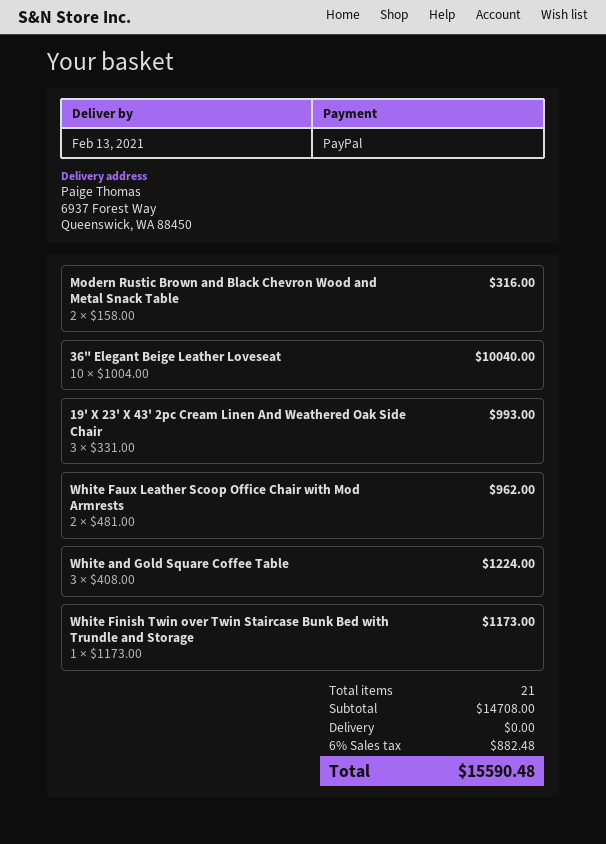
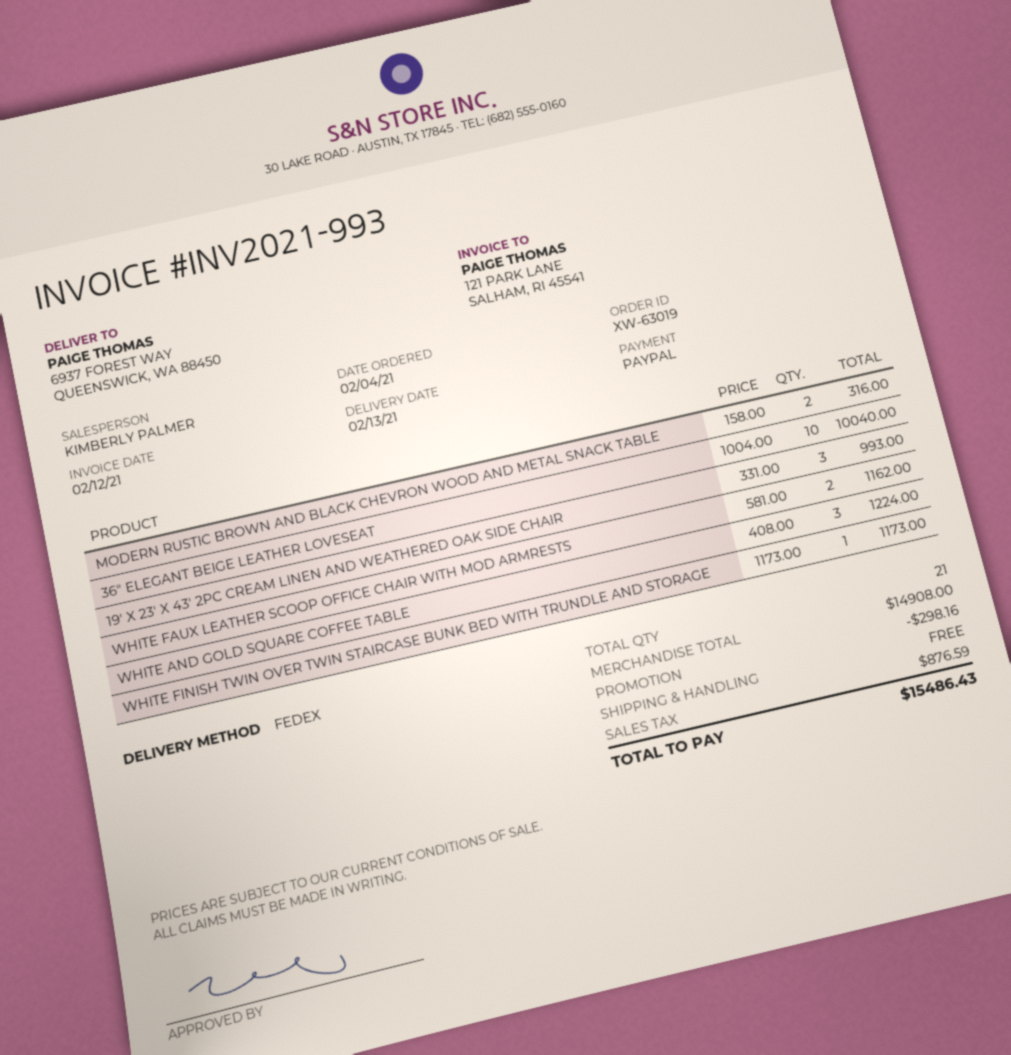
White Faux Leather Scoop Office Chair with Mod Armrests: 2 x 481.00 = 962.00 -> 2 x 581.00 = 1162.00
subtotal: 14708.00 -> 14908.00
discount: none -> 298.16
tax: 882.48 -> 876.59
total: 15590.48 -> 15486.43

